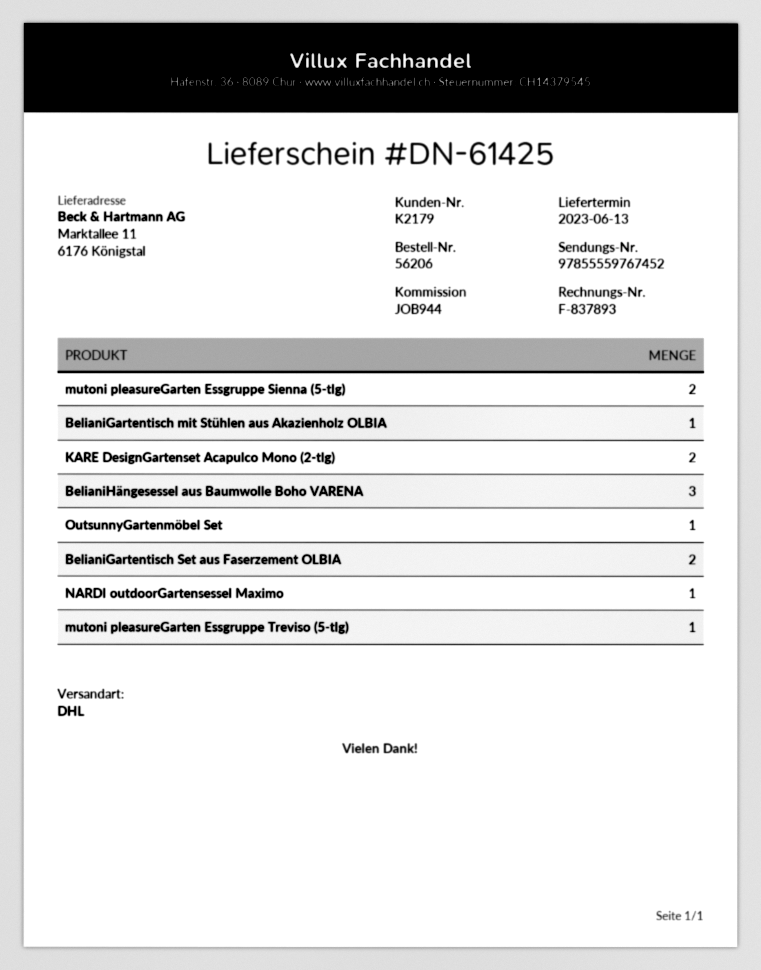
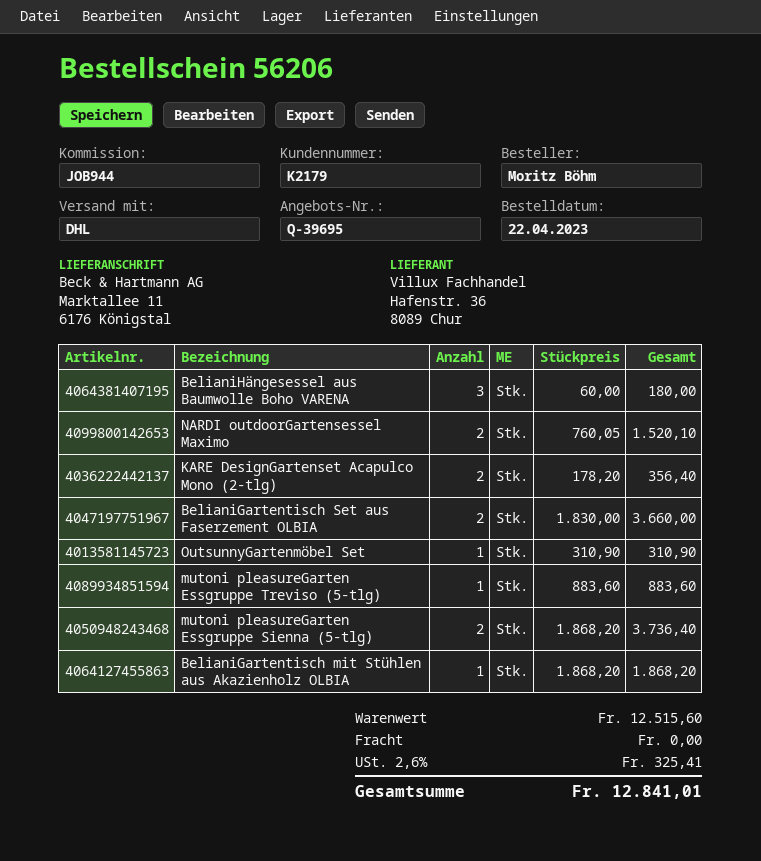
NARDI outdoorGartensessel Maximo: 1 -> 2

